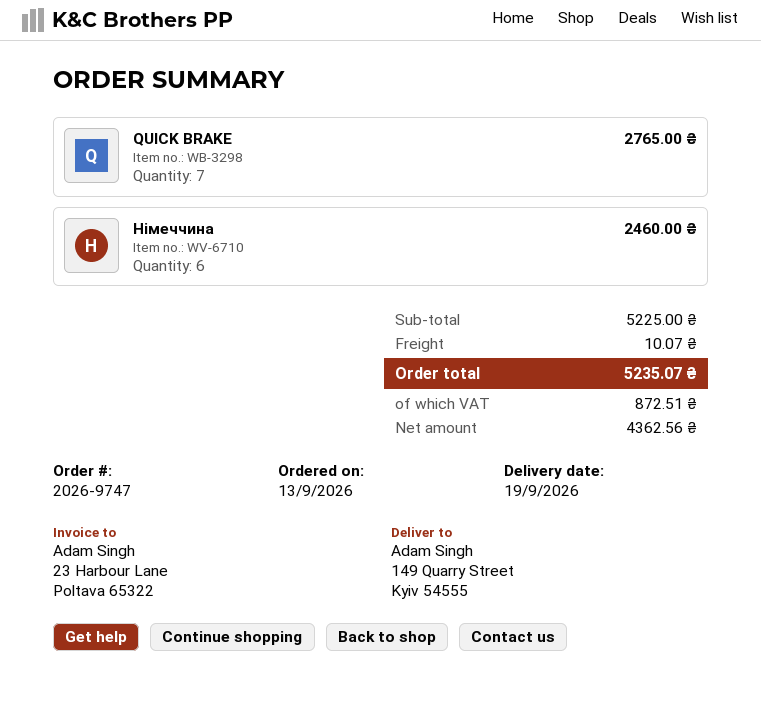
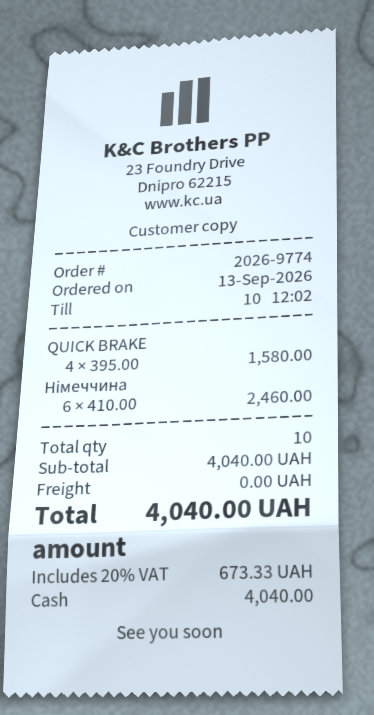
order number: 2026-9747 -> 2026-9774
QUICK BRAKE: 7 for 2765.00 -> 4 for 1580.00
subtotal: 5225.00 -> 4040.00
shipping: 10.07 -> 0.00
tax: 872.51 -> 673.33
total: 5235.07 -> 4040.00

